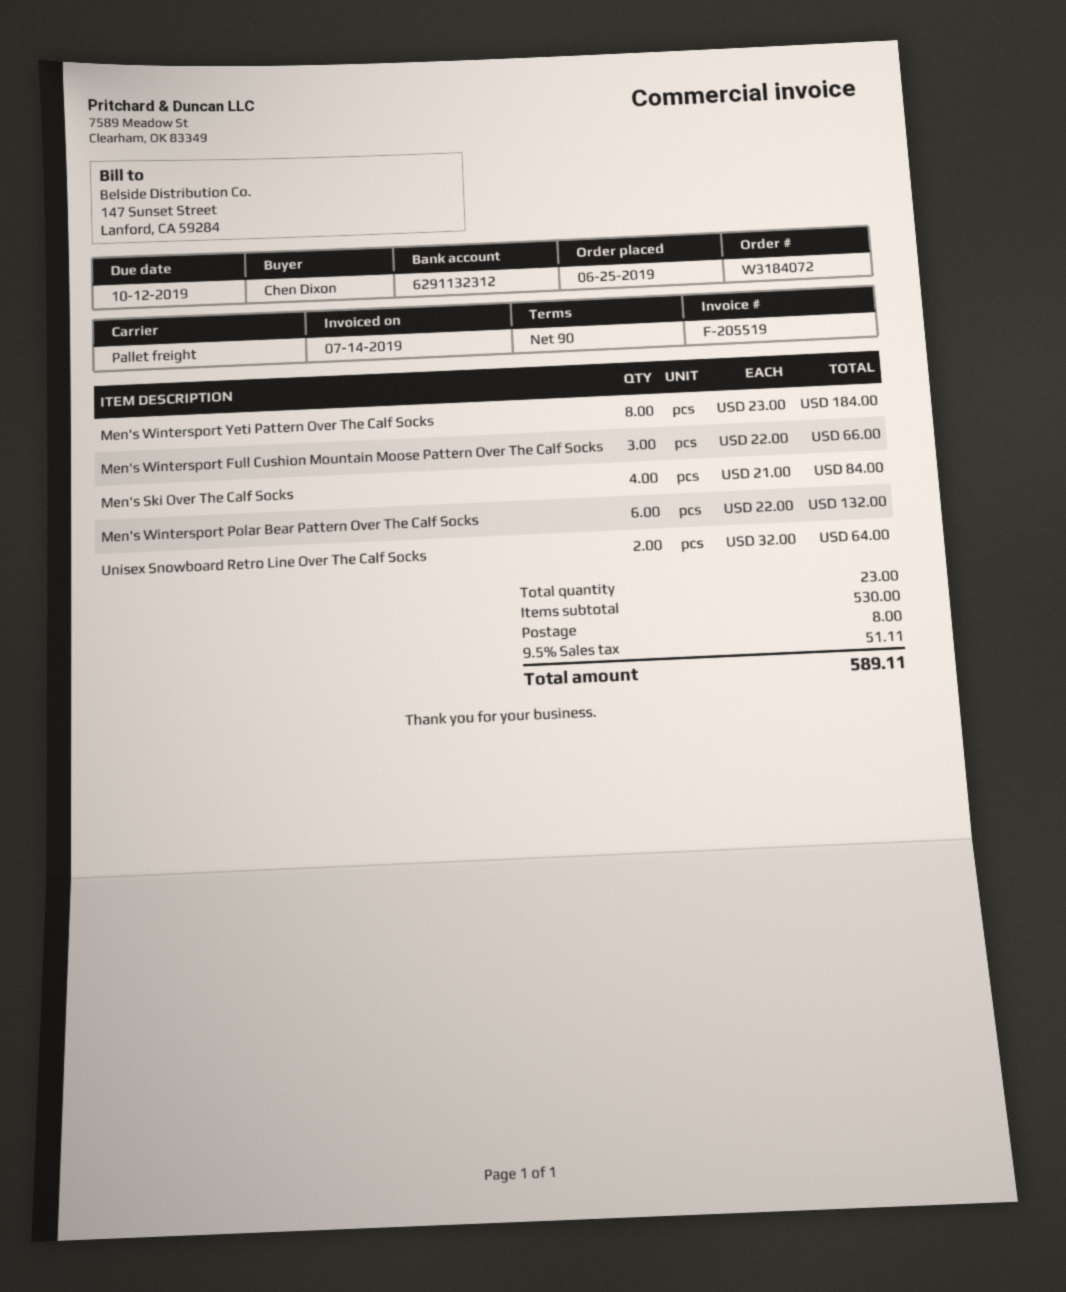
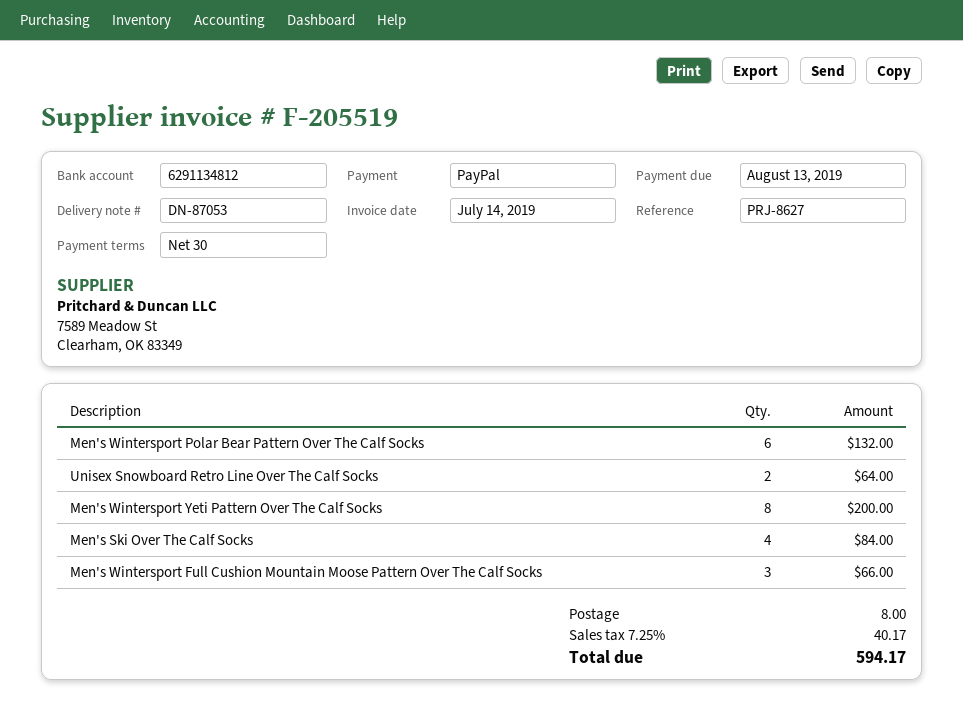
payment terms: 90 days -> 30 days
due date: 2019-10-12 -> 2019-08-13
bank account: 6291132312 -> 6291134812
Men's Wintersport Yeti Pattern Over The Calf Socks: 8 for 184.00 -> 8 for 200.00
tax: 9.5% = 51.11 -> 7.25% = 40.17
total: 589.11 -> 594.17

